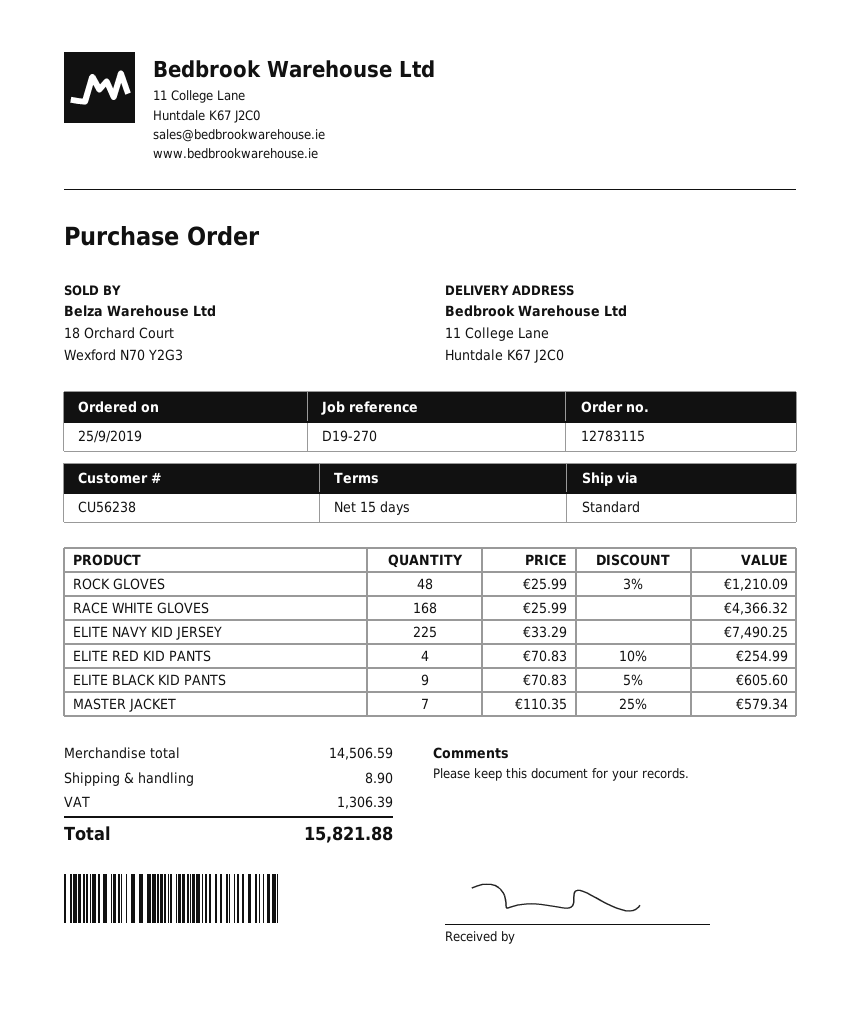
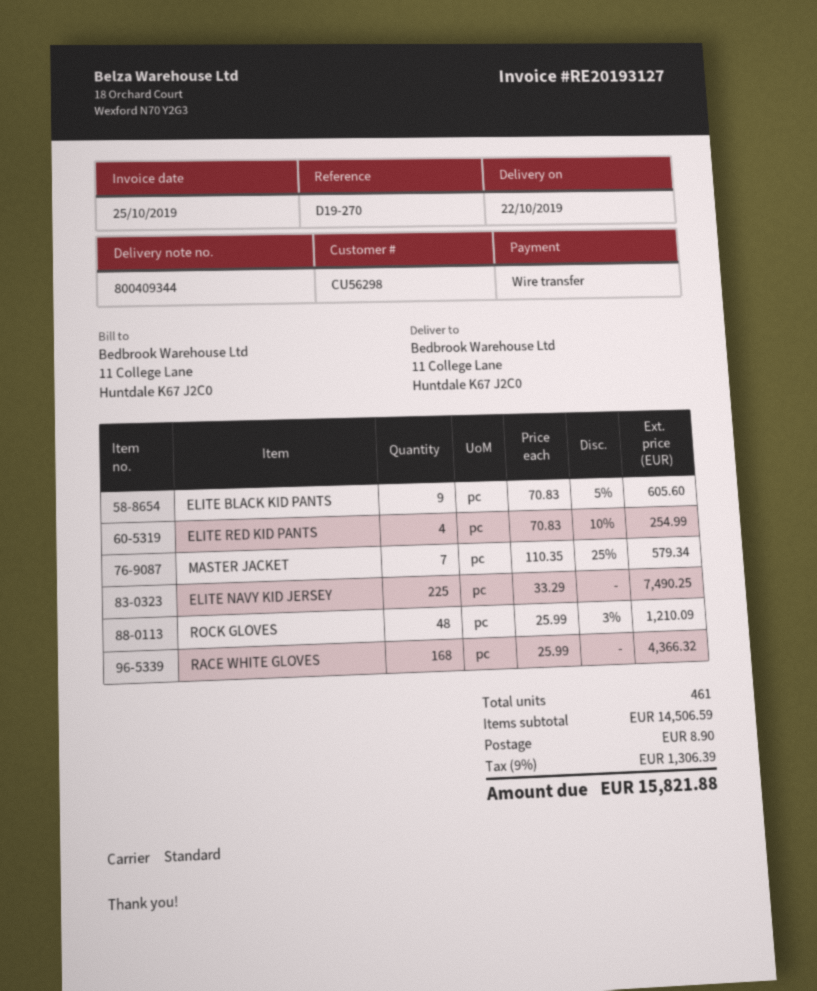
customer number: CU56238 -> CU56298

